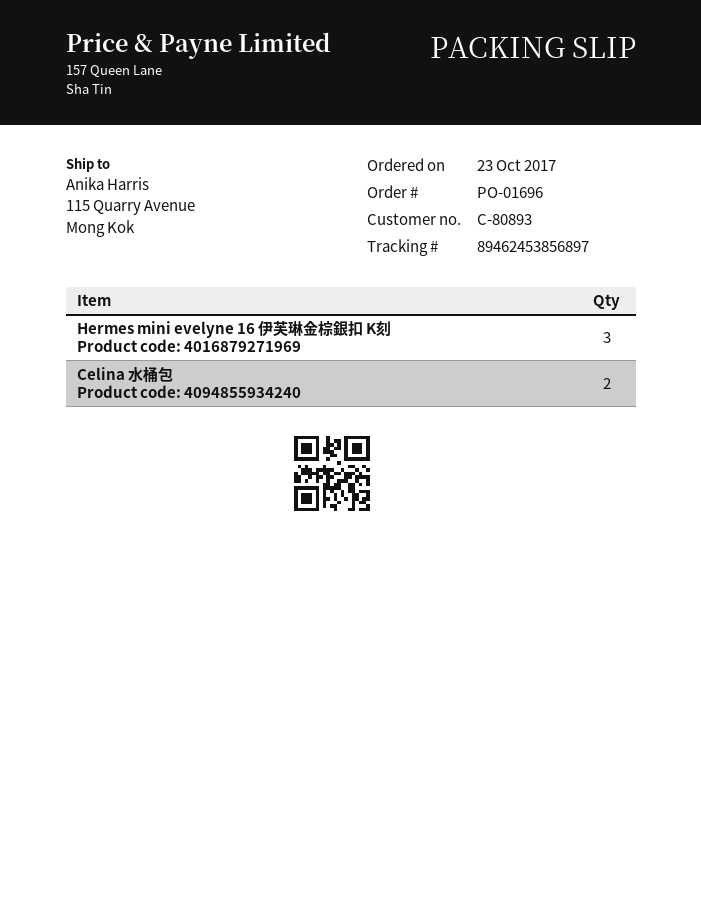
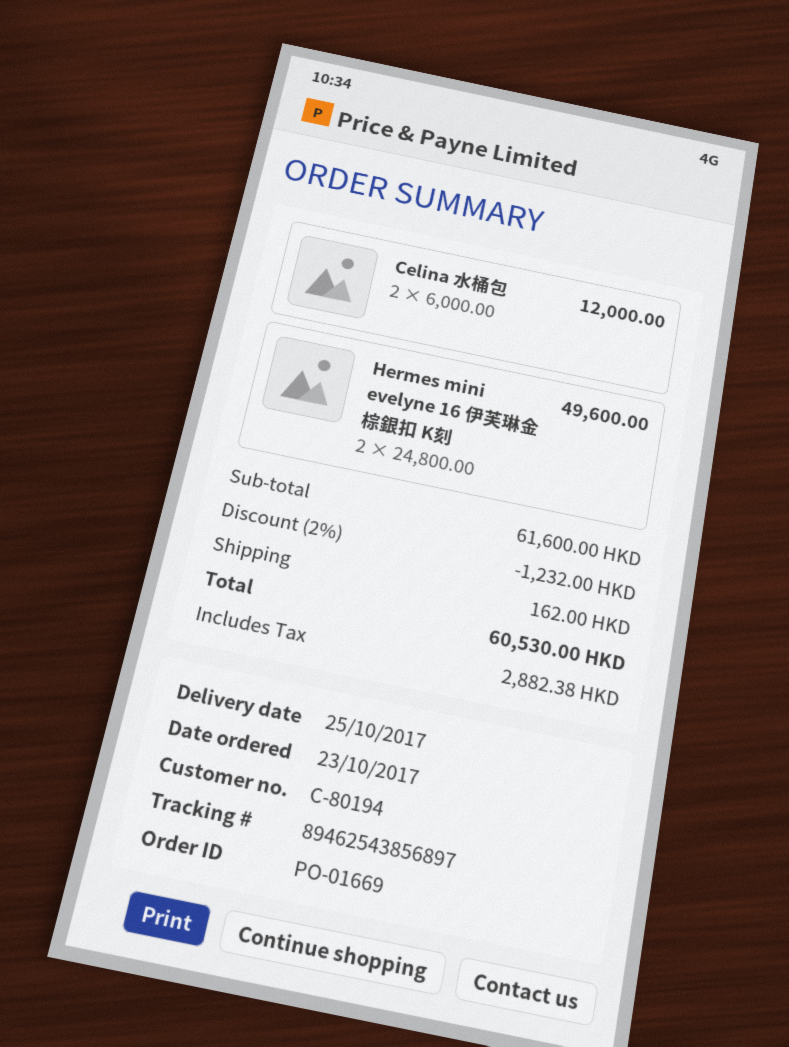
order number: PO-01696 -> PO-01669
customer number: C-80893 -> C-80194
tracking number: 89462453856897 -> 89462543856897
Hermes mini evelyne 16 伊芙琳金棕銀扣 K刻: 3 -> 2

